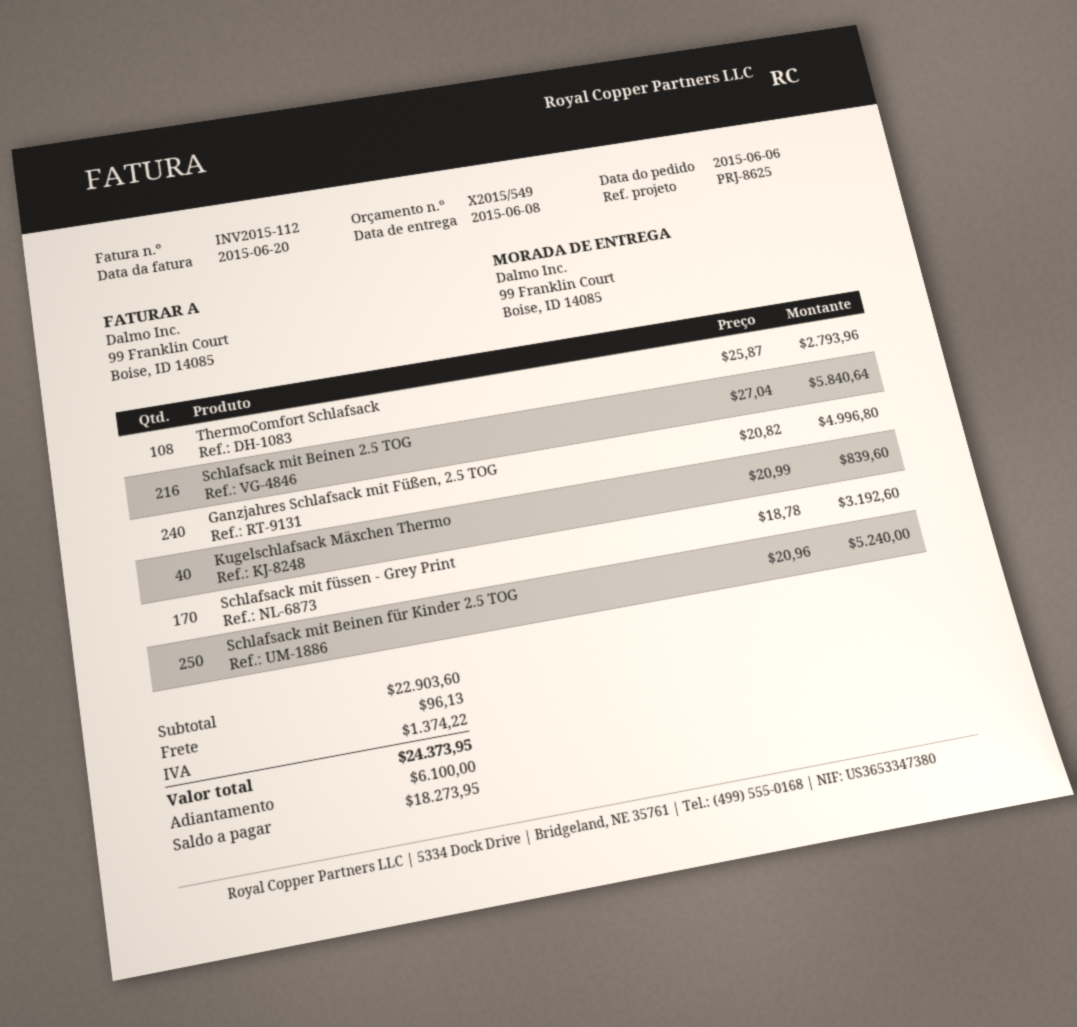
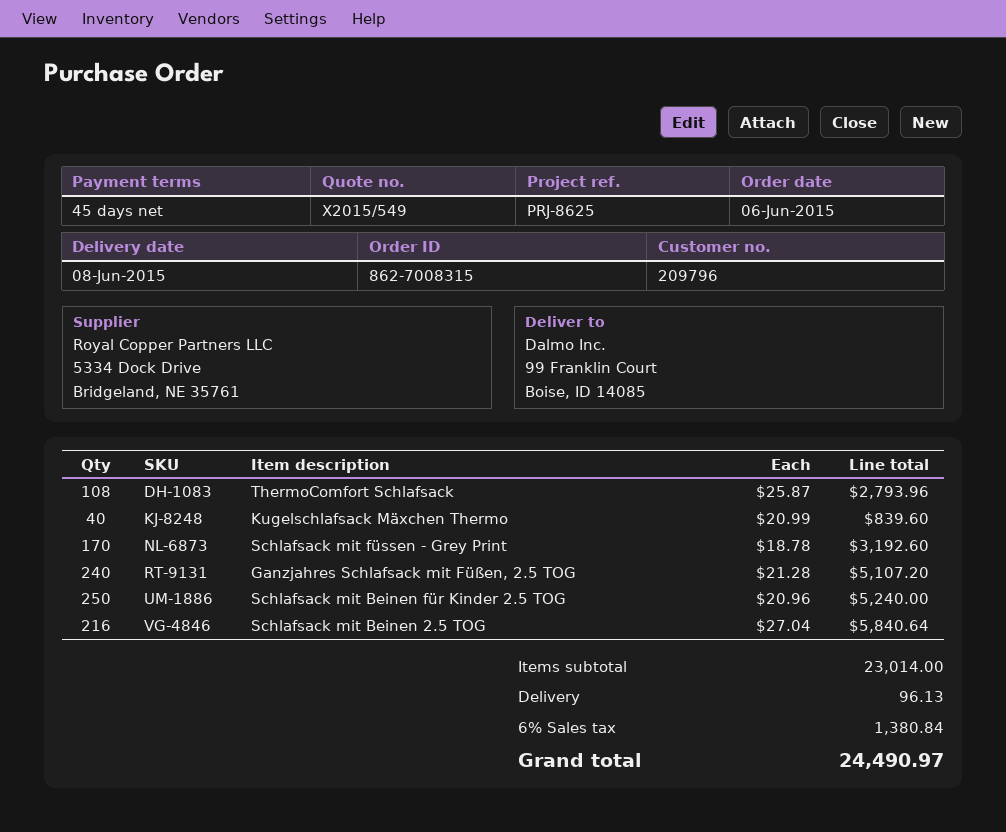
Ganzjahres Schlafsack mit Füßen, 2.5 TOG: 240 x 20.82 = 4996.80 -> 240 x 21.28 = 5107.20
subtotal: 22903.60 -> 23014.00
tax: 1374.22 -> 1380.84
total: 24373.95 -> 24490.97

